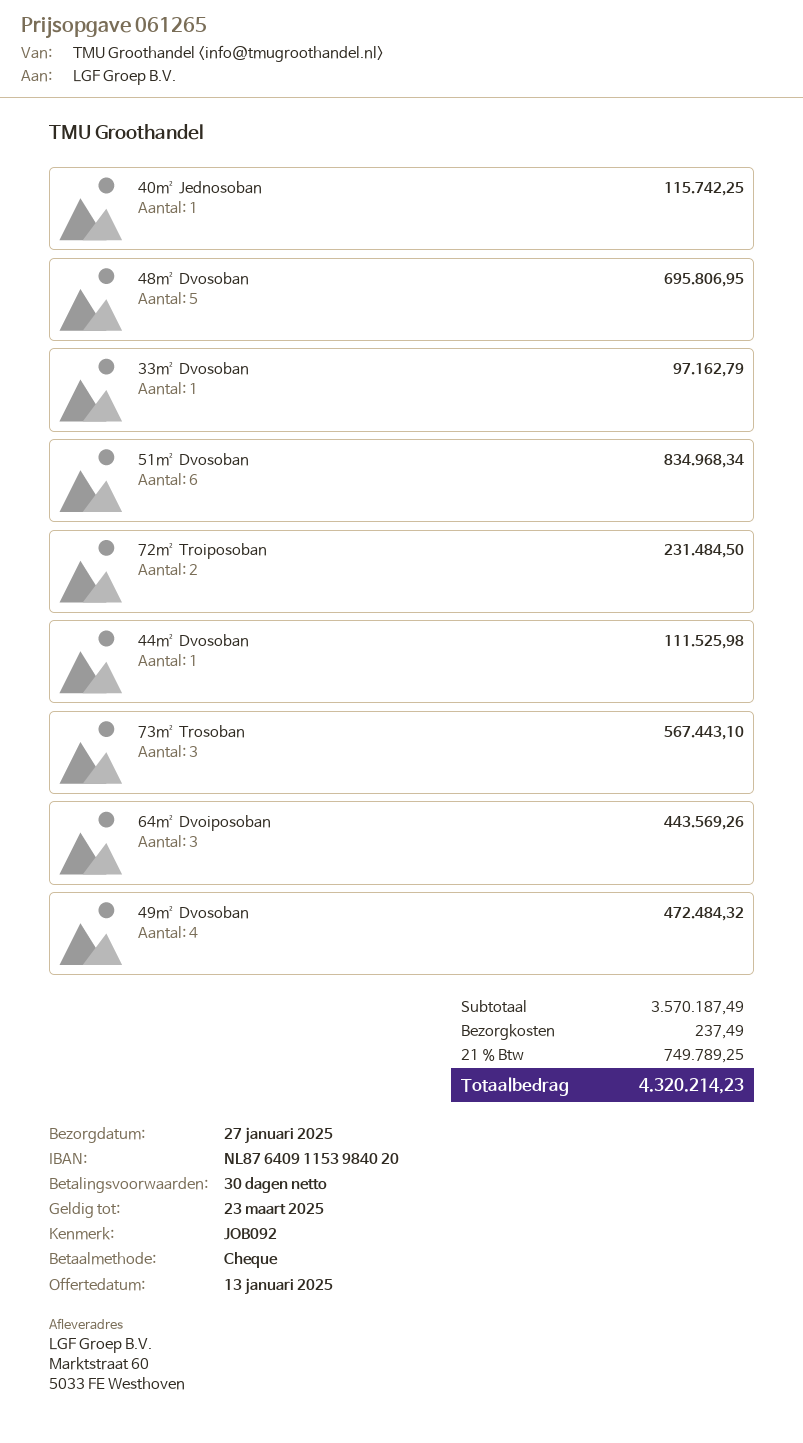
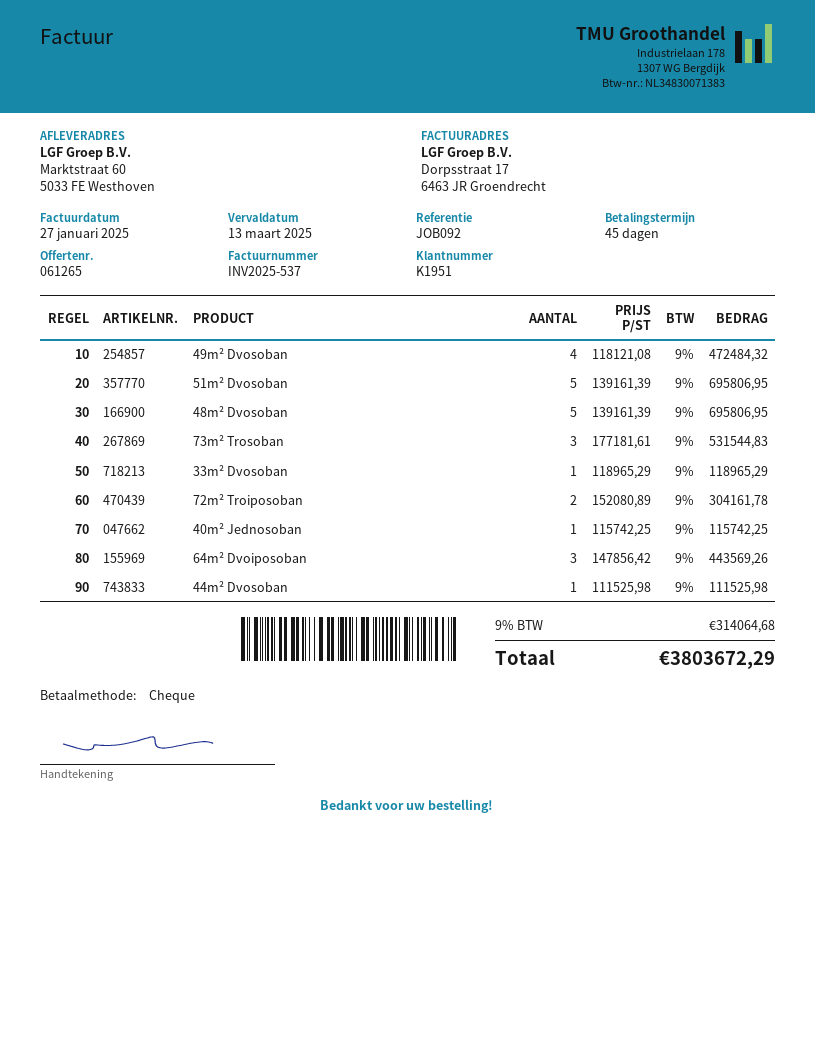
payment terms: 30 days -> 45 days
33m² Dvosoban: 1 for 97162.79 -> 1 for 118965.29
51m² Dvosoban: 6 for 834968.34 -> 5 for 695806.95
72m² Troiposoban: 2 for 231484.50 -> 2 for 304161.78
73m² Trosoban: 3 for 567443.10 -> 3 for 531544.83
shipping: 237.49 -> none
tax: 21% = 749789.25 -> 9% = 314064.68
total: 4320214.23 -> 3803672.29

